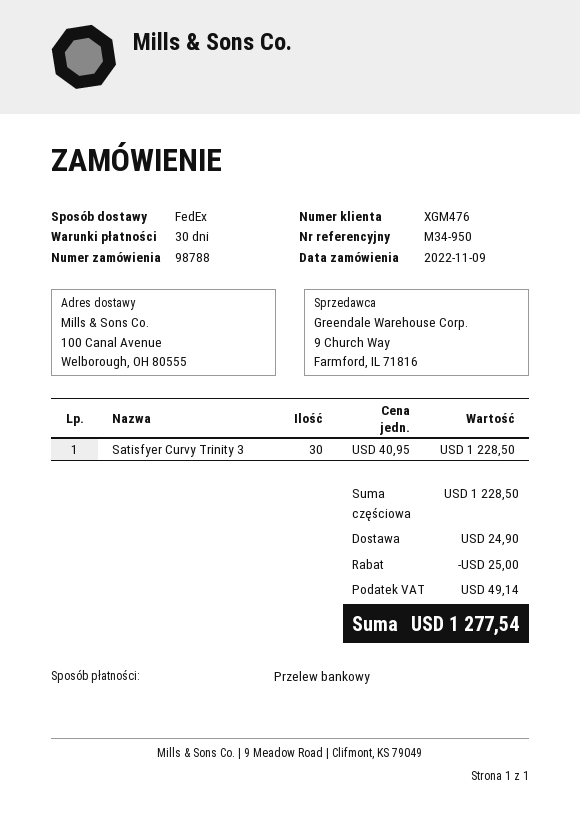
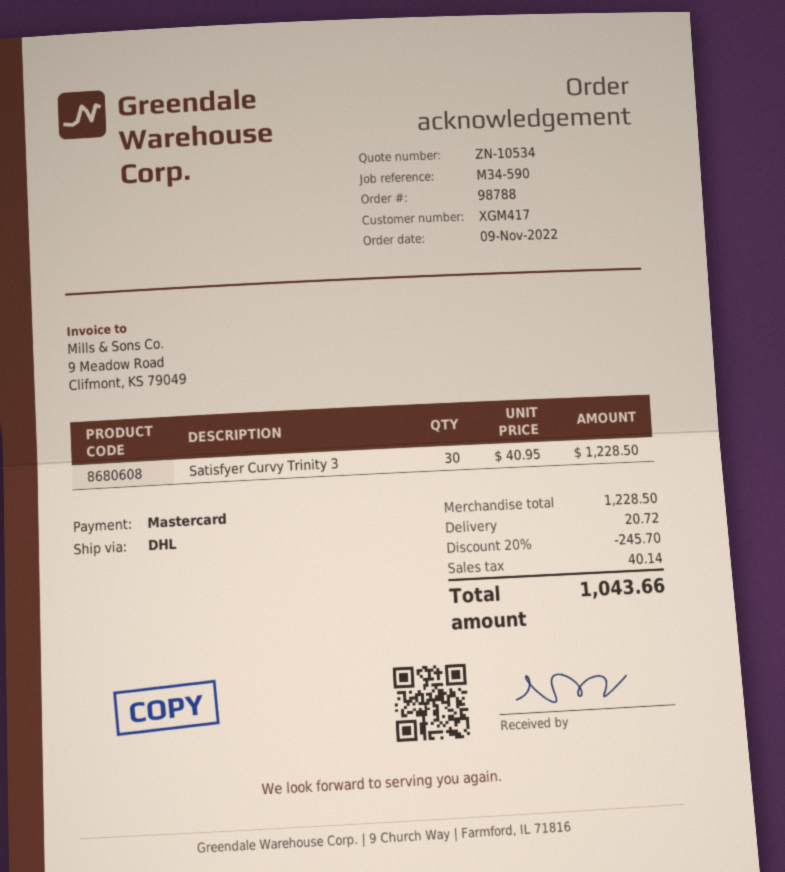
customer number: XGM476 -> XGM417
reference: M34-950 -> M34-590
payment method: bank transfer -> Mastercard
shipping method: FedEx -> DHL
discount: 25.00 -> 245.70
shipping: 24.90 -> 20.72
tax: 49.14 -> 40.14
total: 1277.54 -> 1043.66

